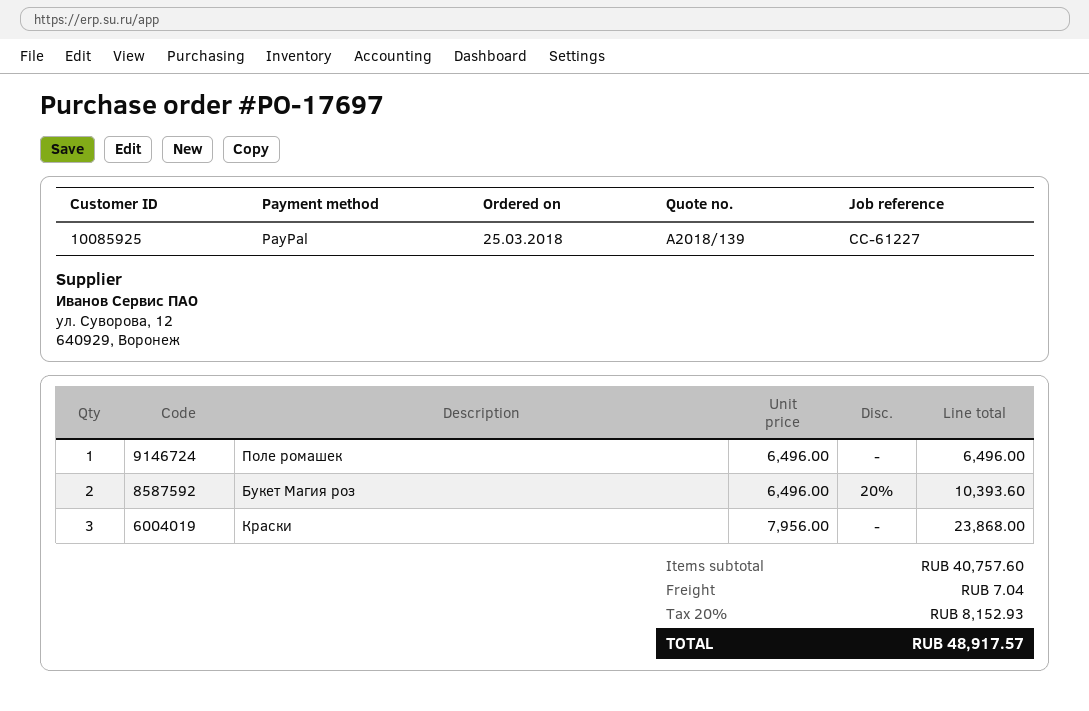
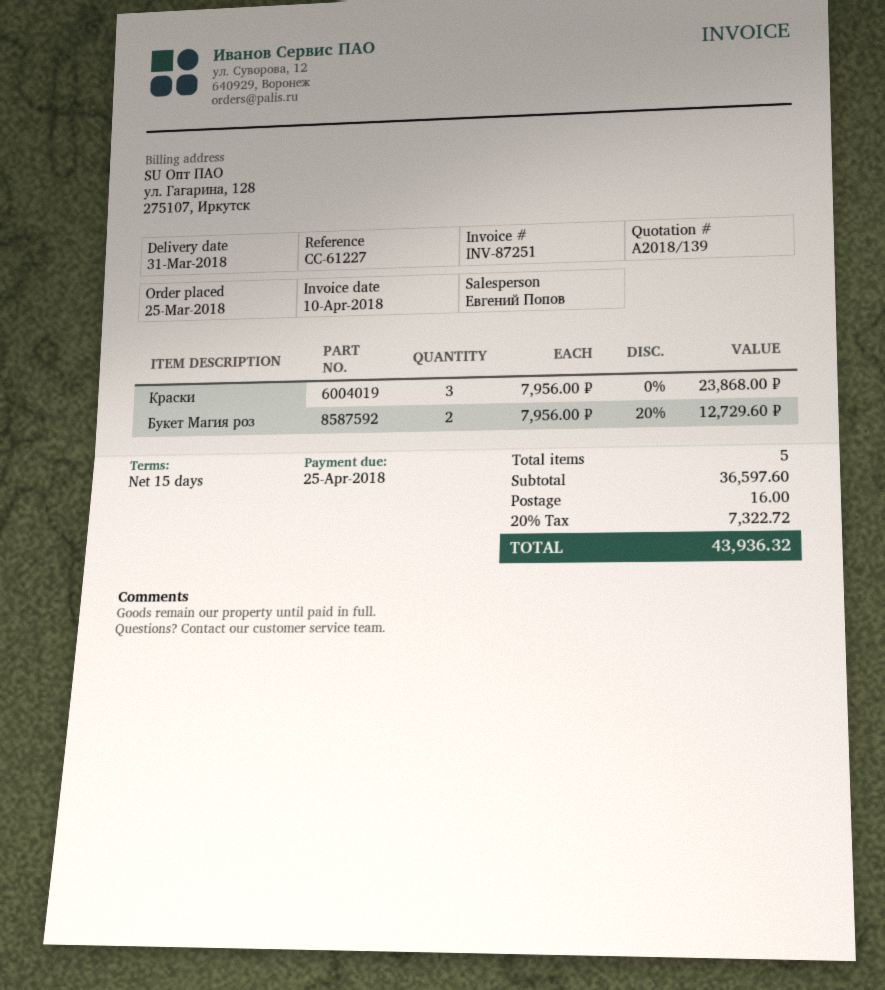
Поле ромашек: 1 x 6496.00 = 6496.00 -> none
Букет Магия роз: 2 x 6496.00 - 20% = 10393.60 -> 2 x 7956.00 - 20% = 12729.60
subtotal: 40757.60 -> 36597.60
shipping: 7.04 -> 16.00
tax: 20% = 8152.93 -> 20% = 7322.72
total: 48917.57 -> 43936.32

